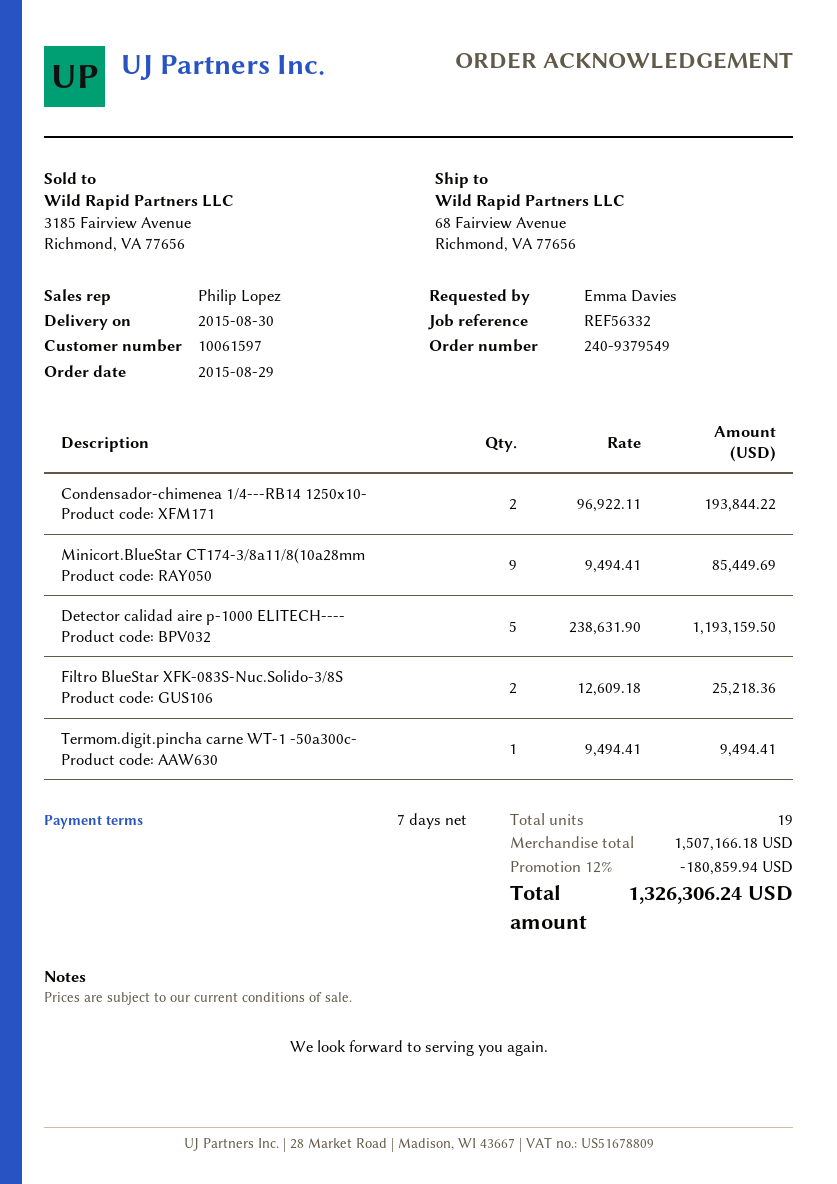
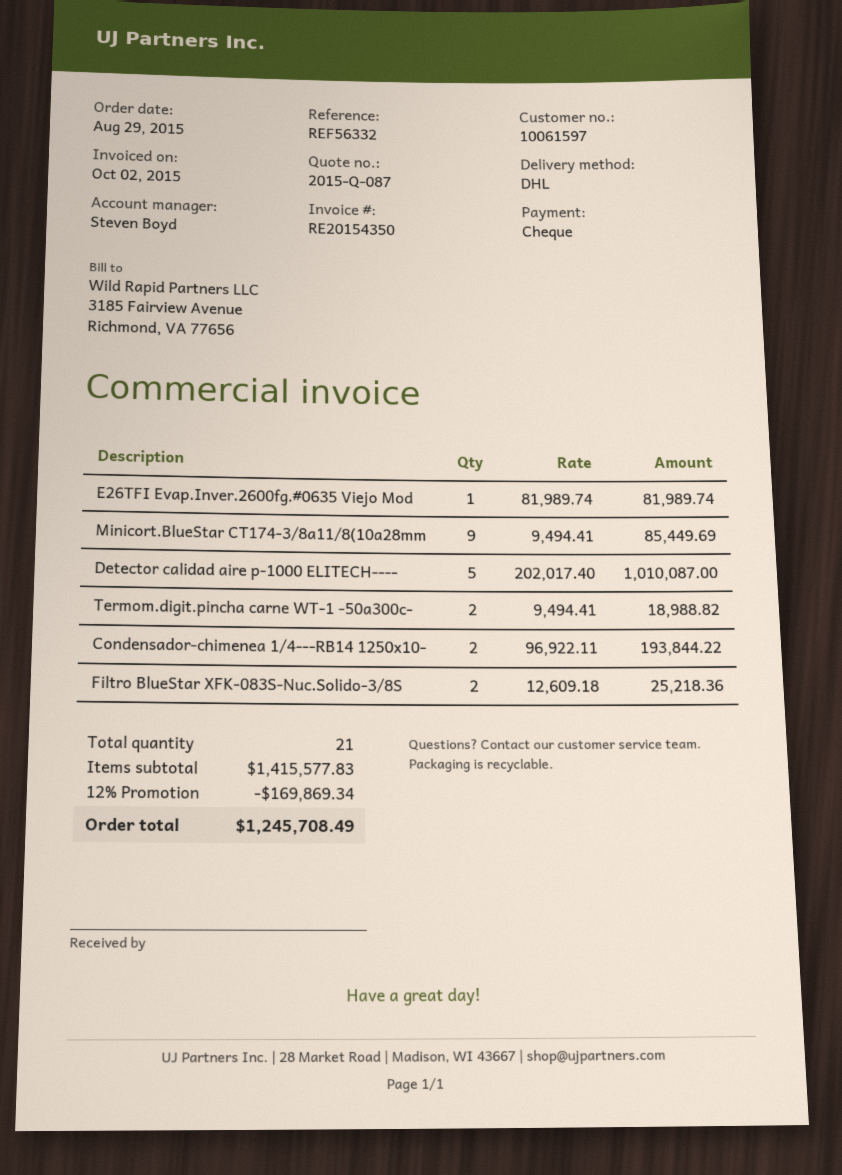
sales rep: Philip Lopez -> Steven Boyd
Detector calidad aire p-1000 ELITECH----: 5 x 238631.90 = 1193159.50 -> 5 x 202017.40 = 1010087.00
Termom.digit.pincha carne WT-1 -50a300c-: 1 x 9494.41 = 9494.41 -> 2 x 9494.41 = 18988.82
E26TFI Evap.Inver.2600fg.#0635 Viejo Mod: none -> 1 x 81989.74 = 81989.74
total quantity: 19 -> 21
subtotal: 1507166.18 -> 1415577.83
discount: 12% = 180859.94 -> 12% = 169869.34
total: 1326306.24 -> 1245708.49

